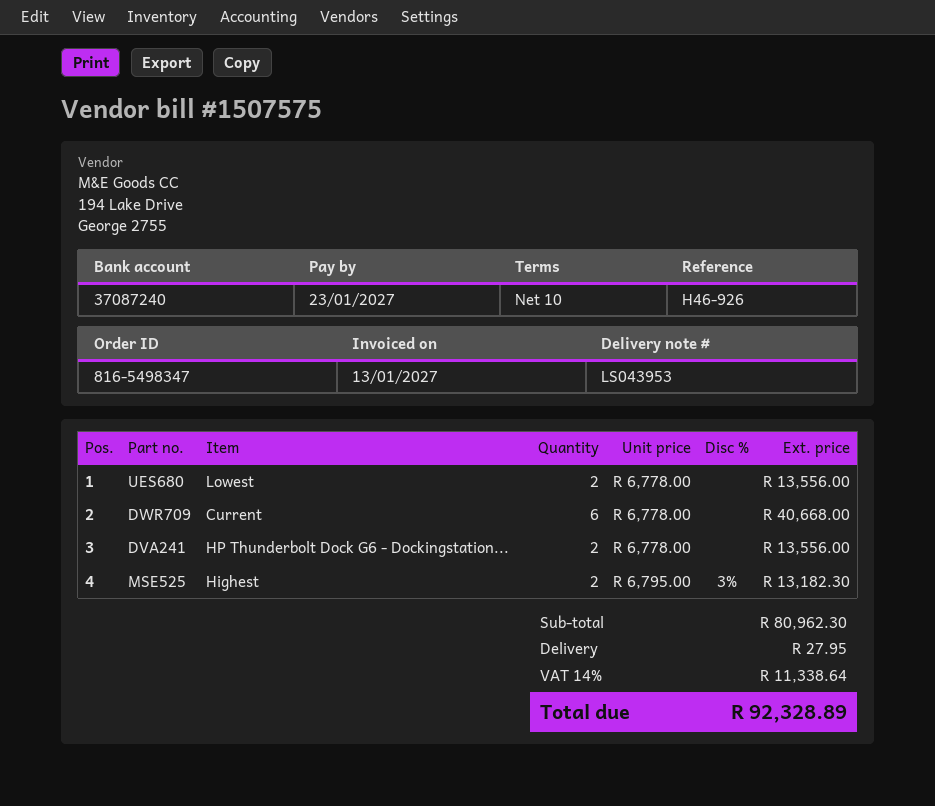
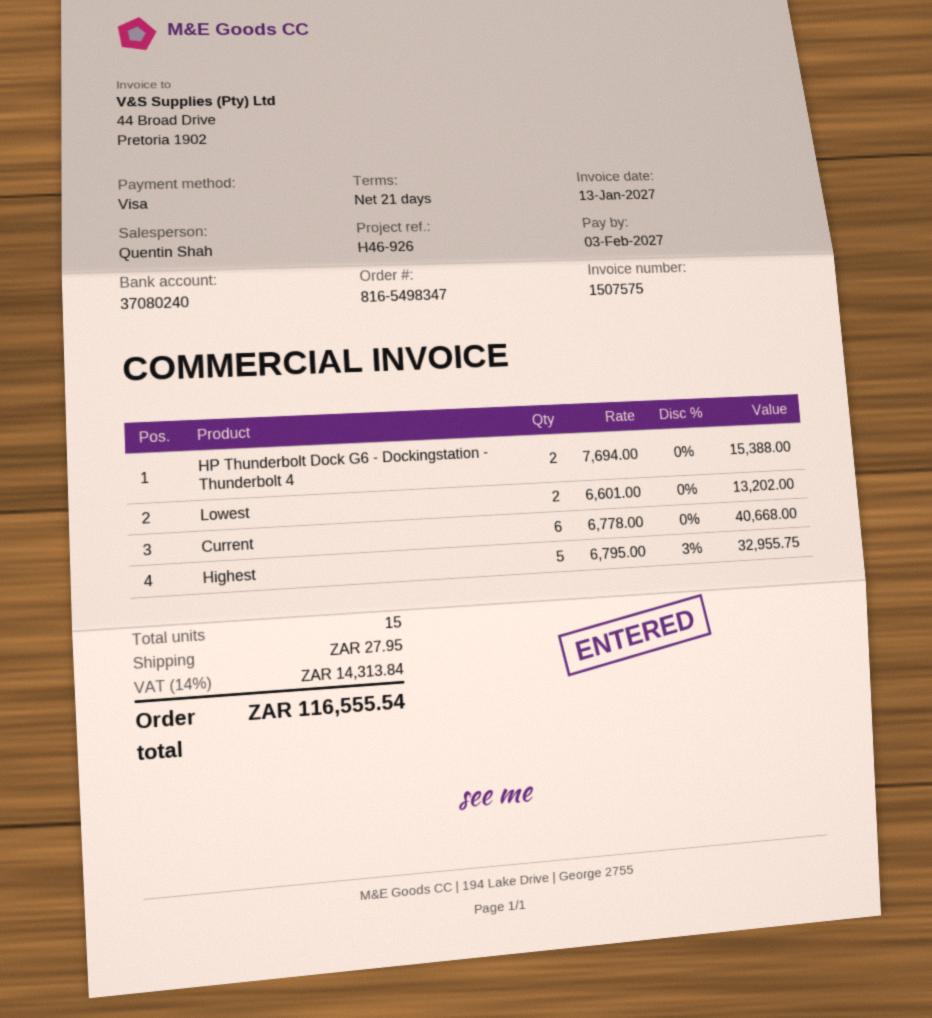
payment terms: 10 days -> 21 days
due date: 2027-01-23 -> 2027-02-03
bank account: 37087240 -> 37080240
Lowest: 2 x 6778.00 = 13556.00 -> 2 x 6601.00 = 13202.00
HP Thunderbolt Dock G6 - Dockingstation...: 2 x 6778.00 = 13556.00 -> 2 x 7694.00 = 15388.00
Highest: 2 x 6795.00 - 3% = 13182.30 -> 5 x 6795.00 - 3% = 32955.75
tax: 14% = 11338.64 -> 14% = 14313.84
total: 92328.89 -> 116555.54

